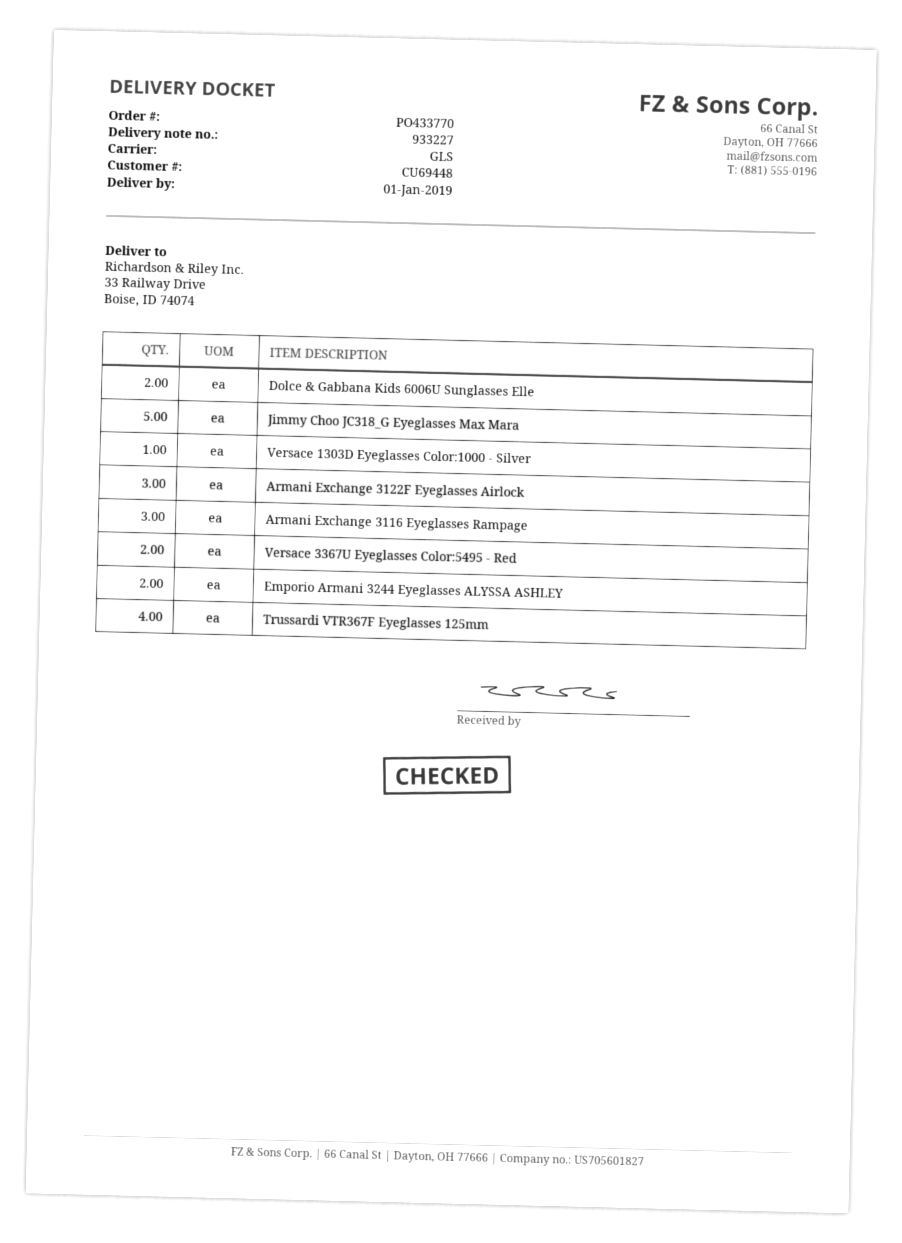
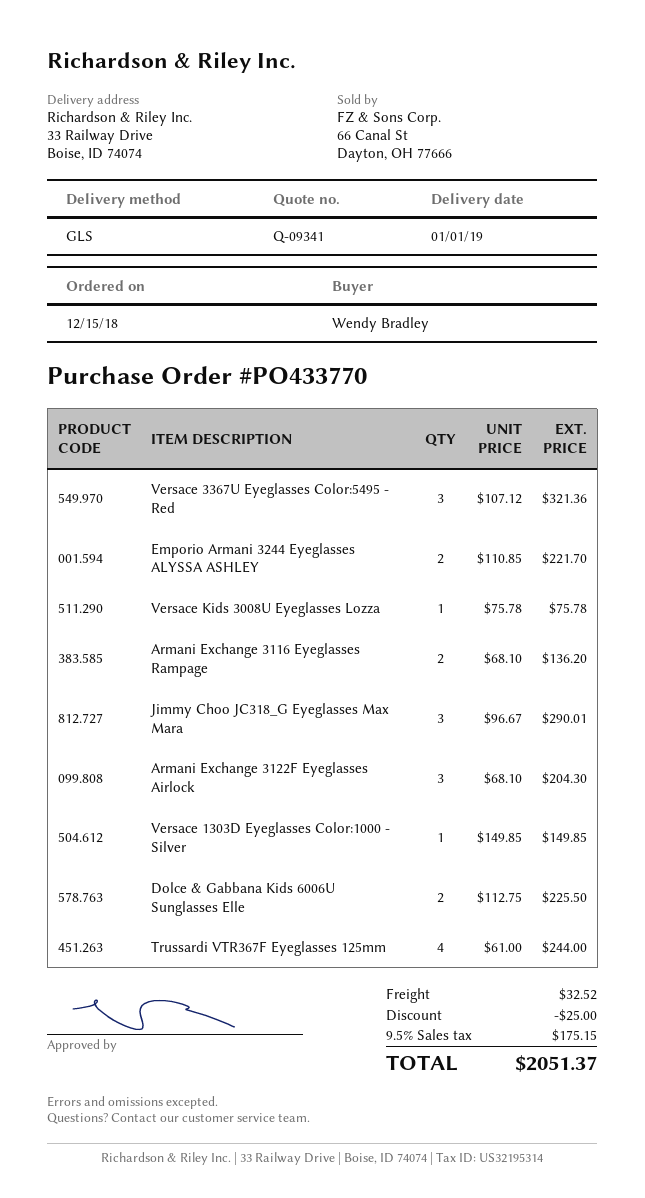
Jimmy Choo JC318_G Eyeglasses Max Mara: 5 -> 3
Armani Exchange 3116 Eyeglasses Rampage: 3 -> 2
Versace 3367U Eyeglasses Color:5495 - Red: 2 -> 3
Versace Kids 3008U Eyeglasses Lozza: none -> 1

